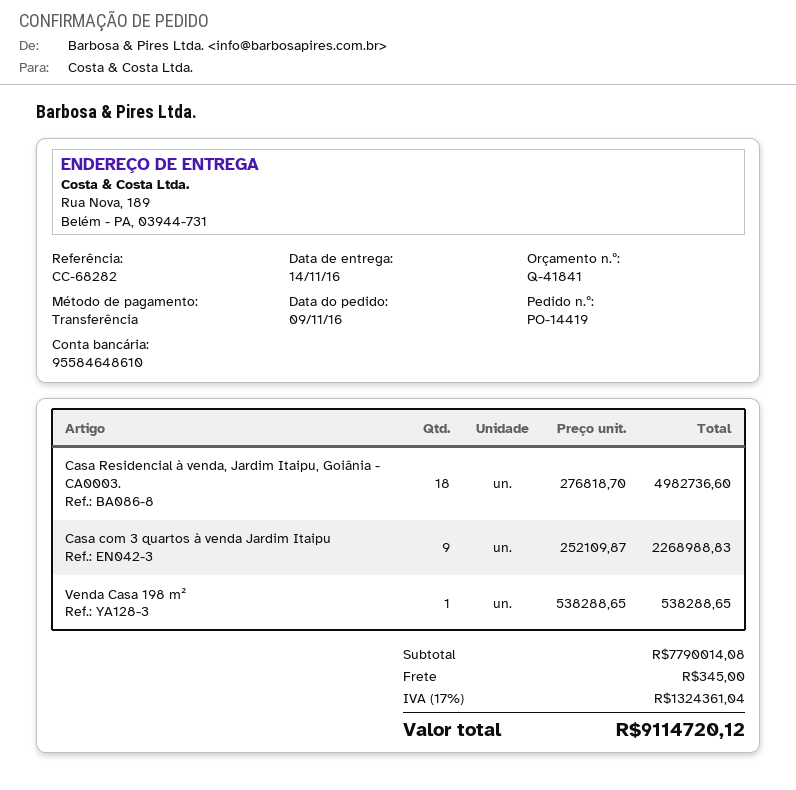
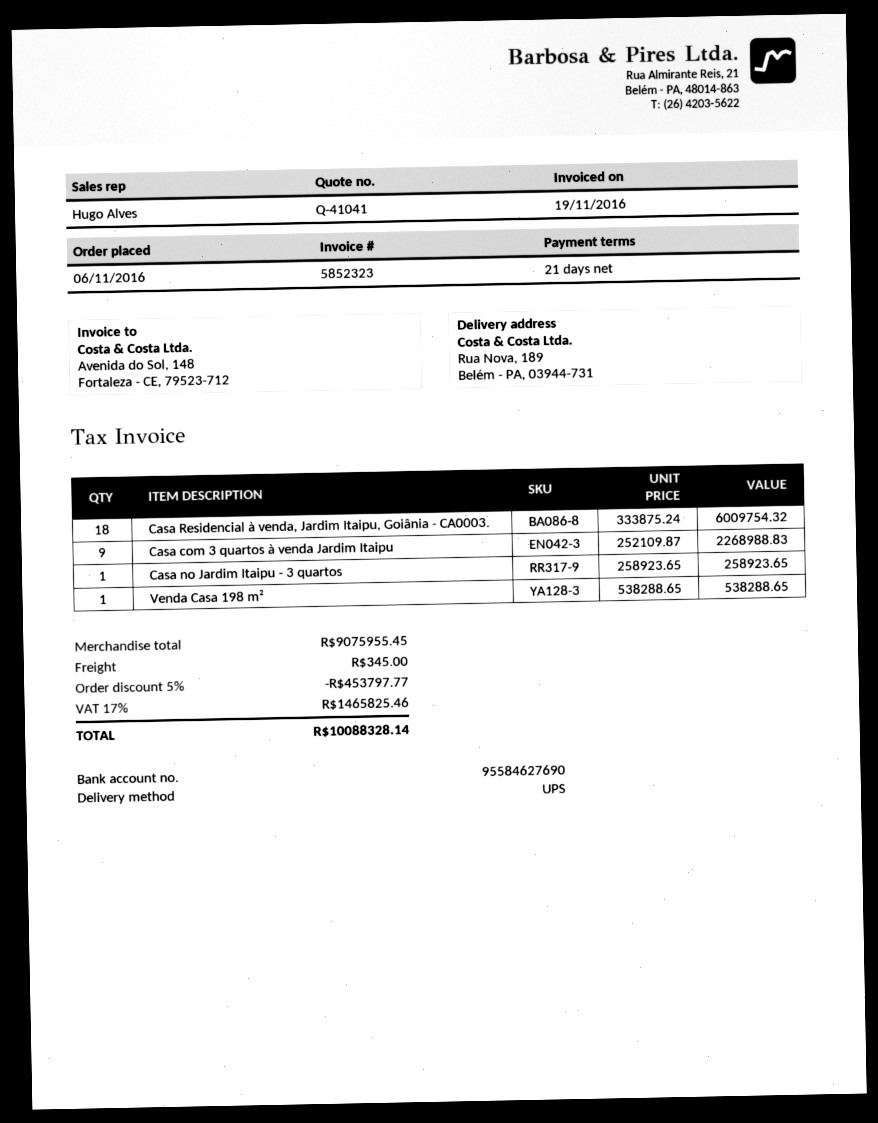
quote number: Q-41841 -> Q-41041
order date: 2016-11-09 -> 2016-11-06
bank account: 95584648610 -> 95584627690
Casa Residencial à venda, Jardim Itaipu, Goiânia - CA0003.: 18 x 276818.70 = 4982736.60 -> 18 x 333875.24 = 6009754.32
Casa no Jardim Itaipu - 3 quartos: none -> 1 x 258923.65 = 258923.65
subtotal: 7790014.08 -> 9075955.45
discount: none -> 5% = 453797.77
tax: 17% = 1324361.04 -> 17% = 1465825.46
total: 9114720.12 -> 10088328.14

